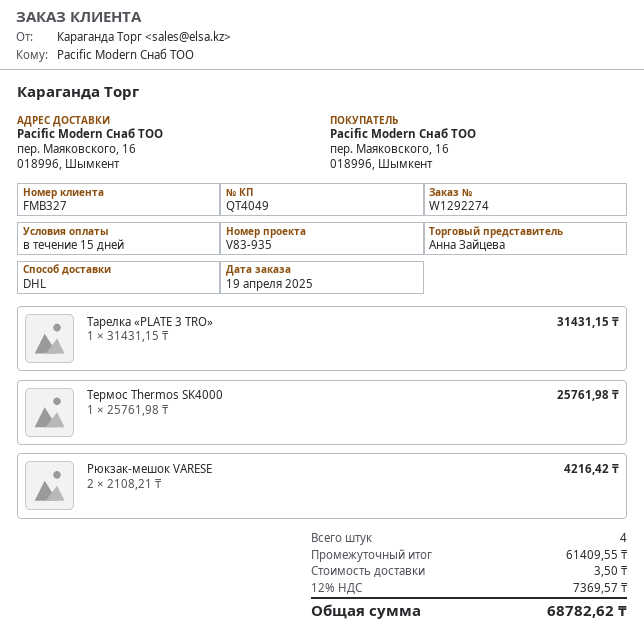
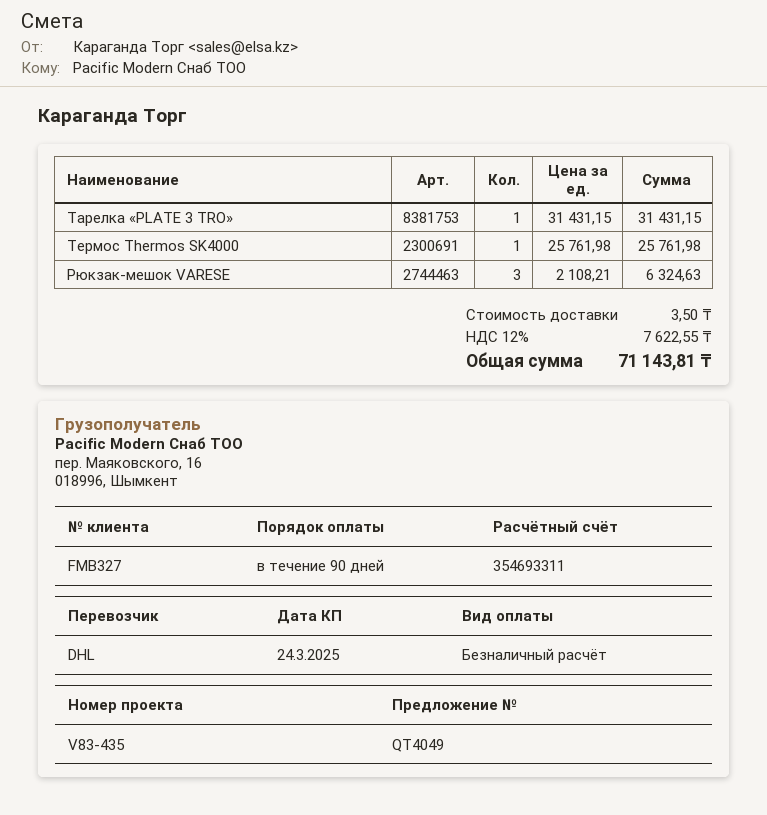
payment terms: 15 days -> 90 days
reference: V83-935 -> V83-435
Рюкзак-мешок VARESE: 2 x 2108.21 = 4216.42 -> 3 x 2108.21 = 6324.63
tax: 12% = 7369.57 -> 12% = 7622.55
total: 68782.62 -> 71143.81

